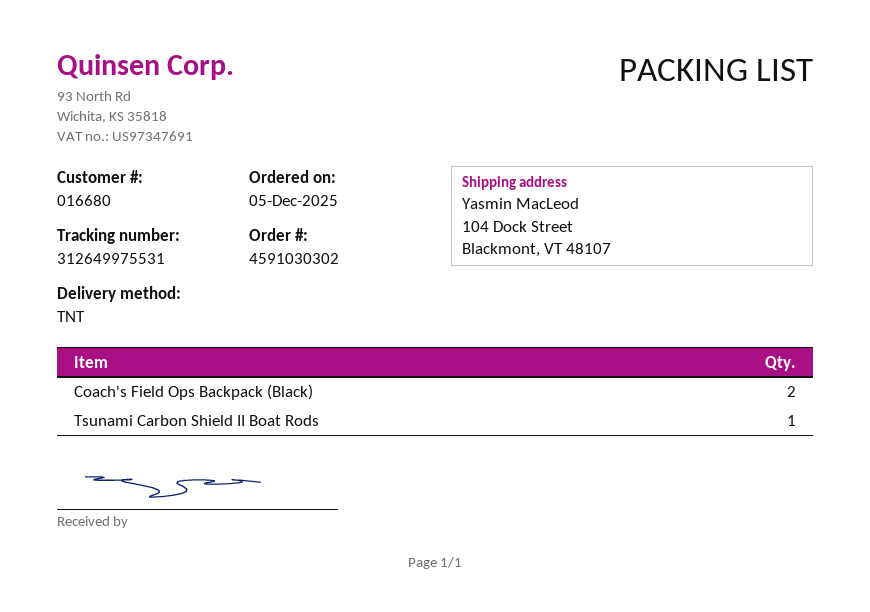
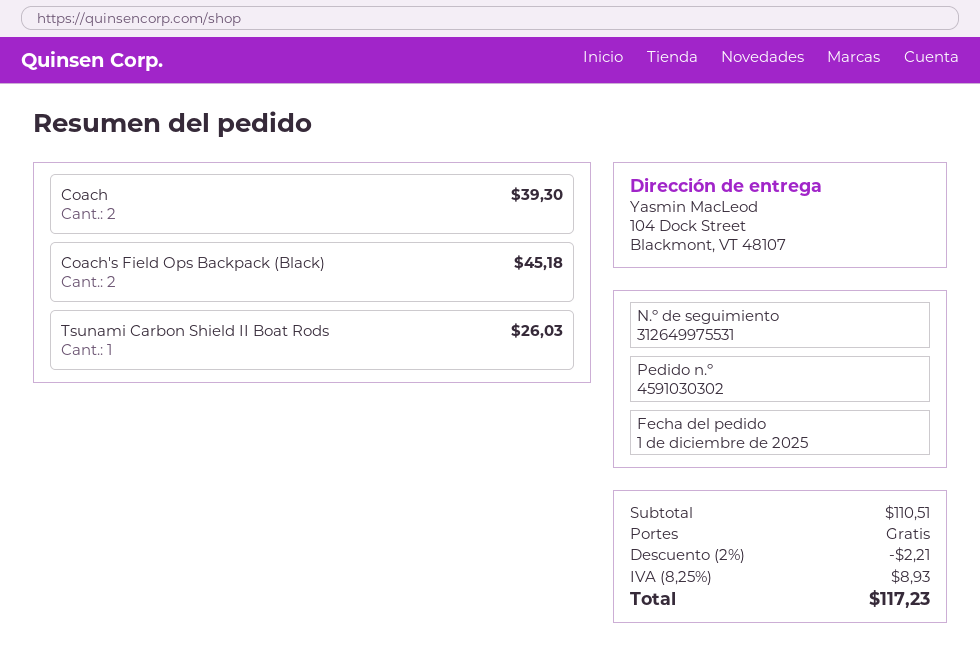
order date: 2025-12-05 -> 2025-12-01
Coach: none -> 2

